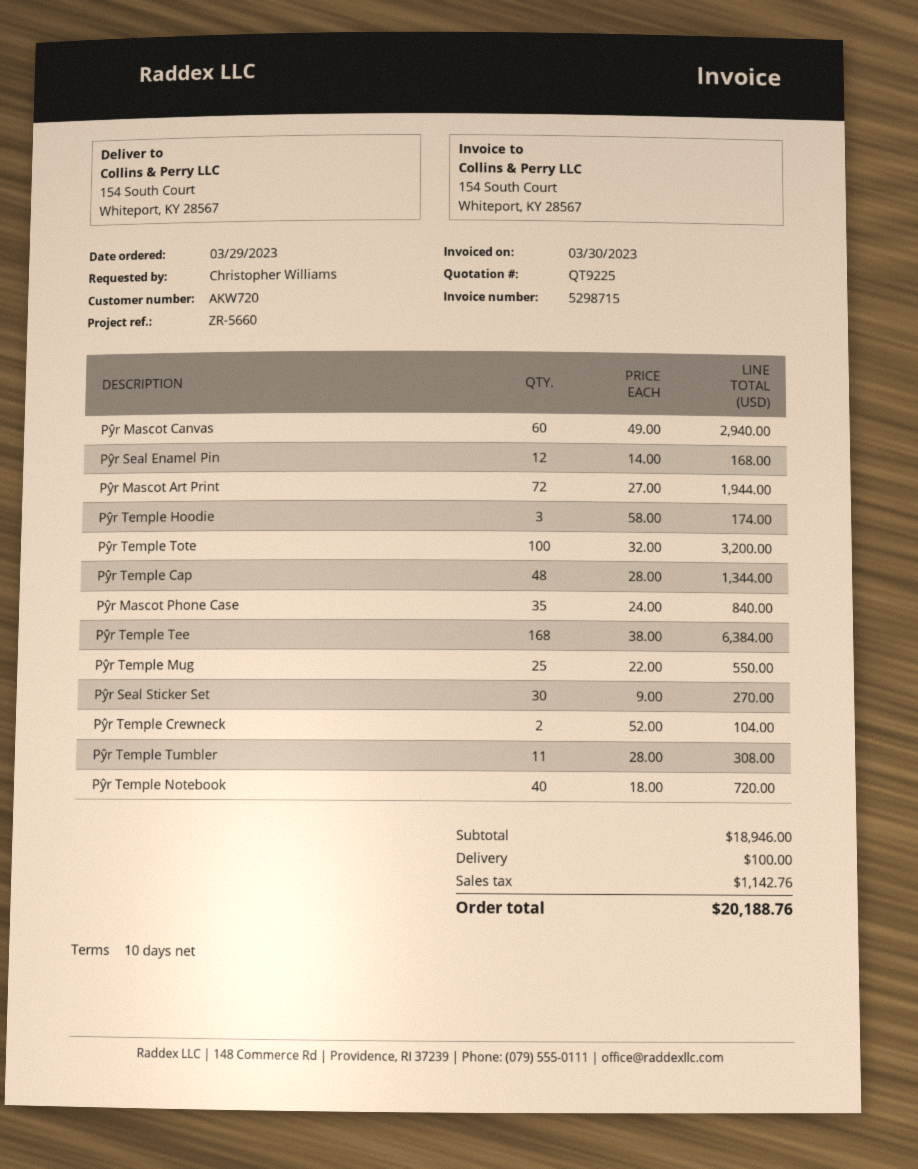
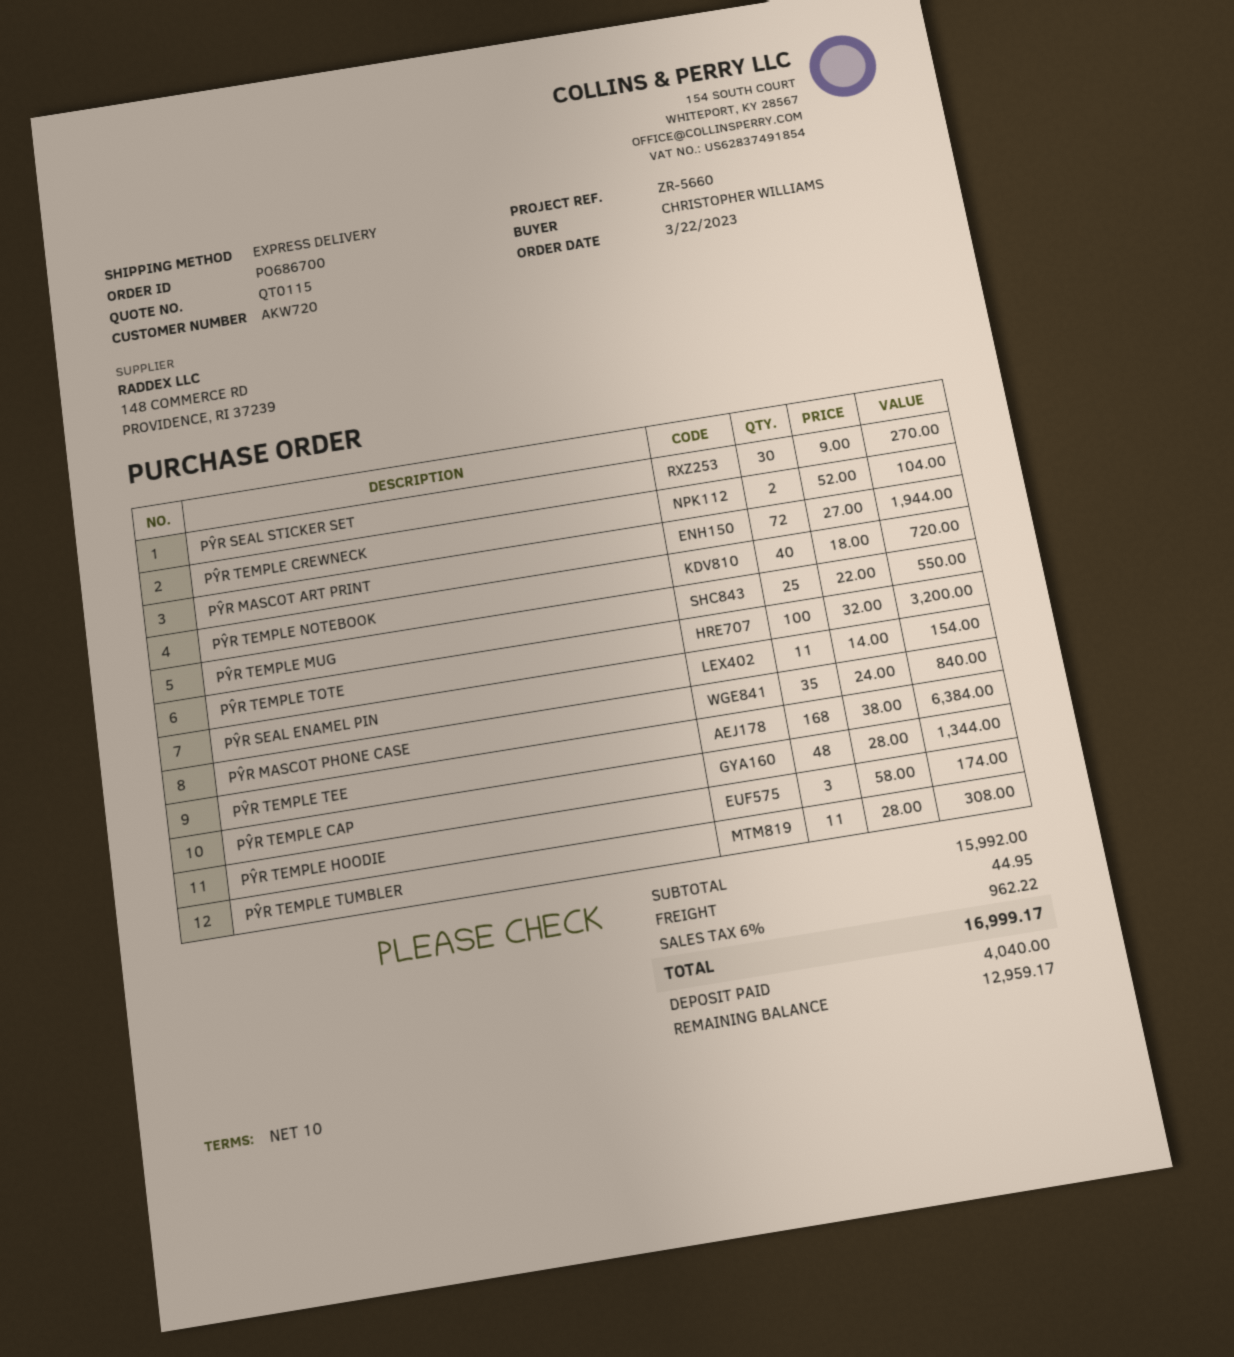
quote number: QT9225 -> QT0115
order date: 2023-03-29 -> 2023-03-22
Pŷr Mascot Canvas: 60 x 49.00 = 2940.00 -> none
Pŷr Seal Enamel Pin: 12 x 14.00 = 168.00 -> 11 x 14.00 = 154.00
subtotal: 18946.00 -> 15992.00
shipping: 100.00 -> 44.95
tax: 1142.76 -> 962.22
total: 20188.76 -> 16999.17

